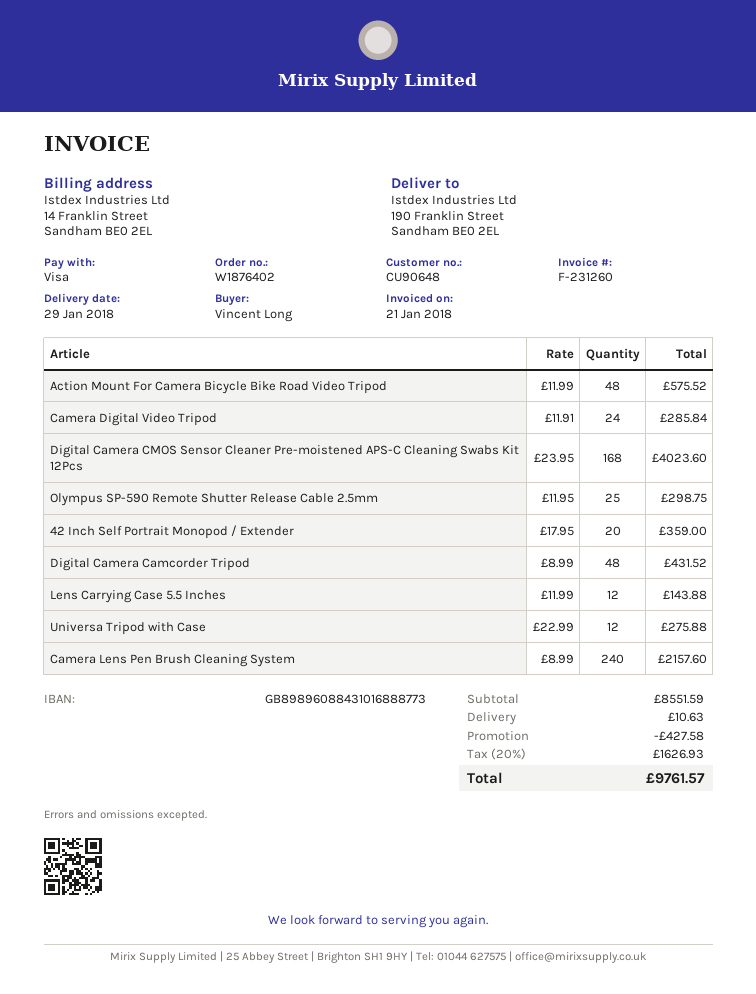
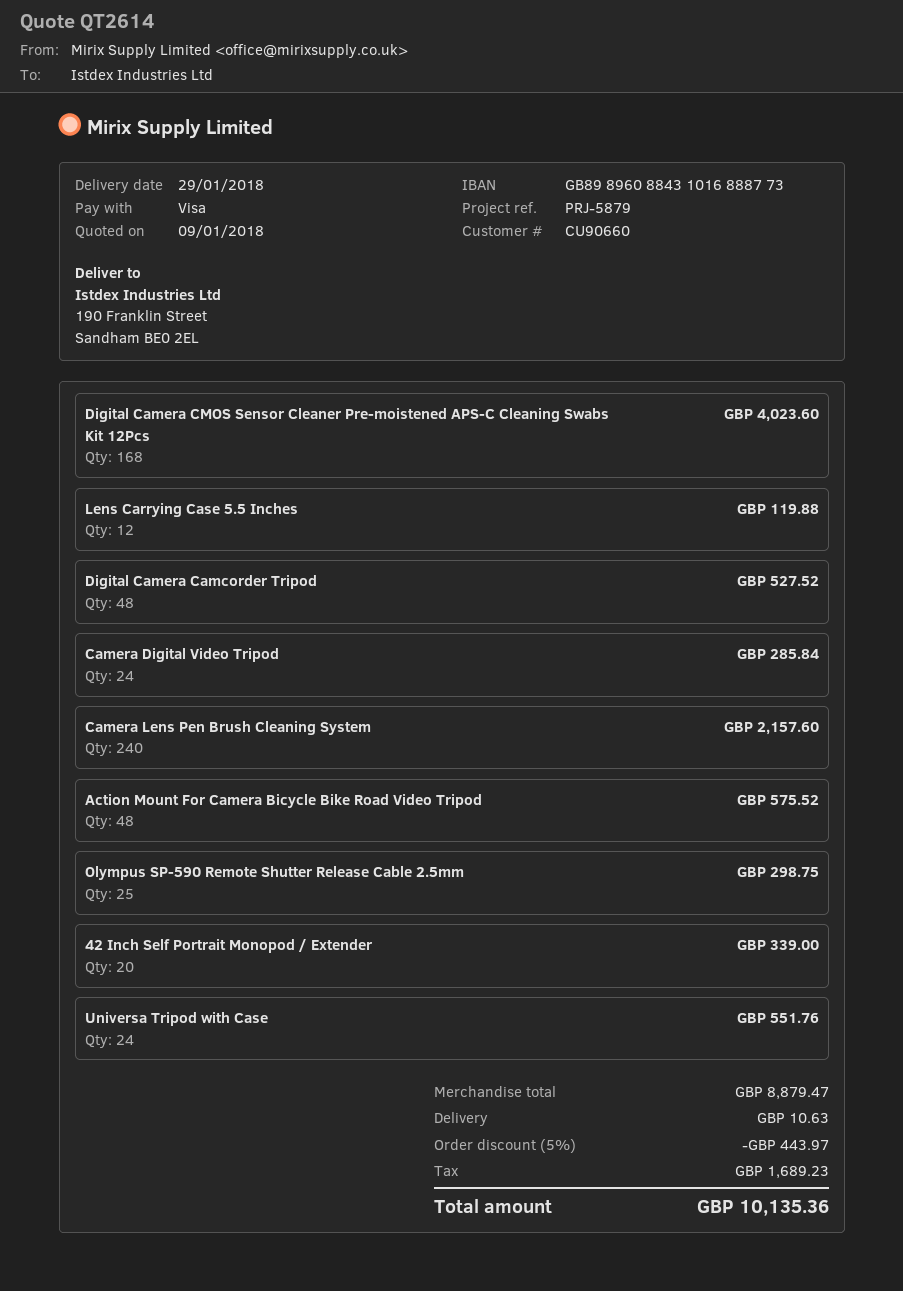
customer number: CU90648 -> CU90660
42 Inch Self Portrait Monopod / Extender: 20 for 359.00 -> 20 for 339.00
Digital Camera Camcorder Tripod: 48 for 431.52 -> 48 for 527.52
Lens Carrying Case 5.5 Inches: 12 for 143.88 -> 12 for 119.88
Universa Tripod with Case: 12 for 275.88 -> 24 for 551.76
subtotal: 8551.59 -> 8879.47
discount: 427.58 -> 443.97
tax: 1626.93 -> 1689.23
total: 9761.57 -> 10135.36

